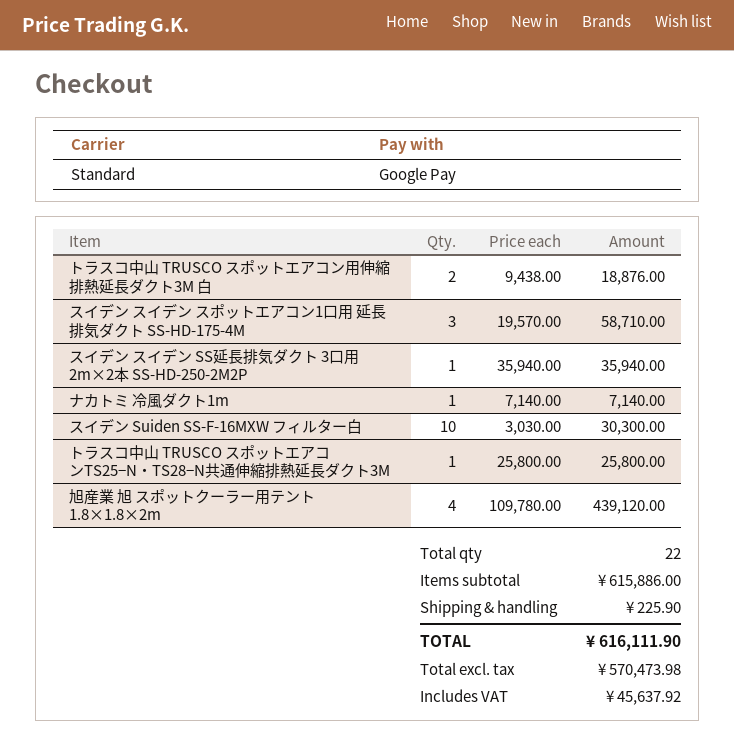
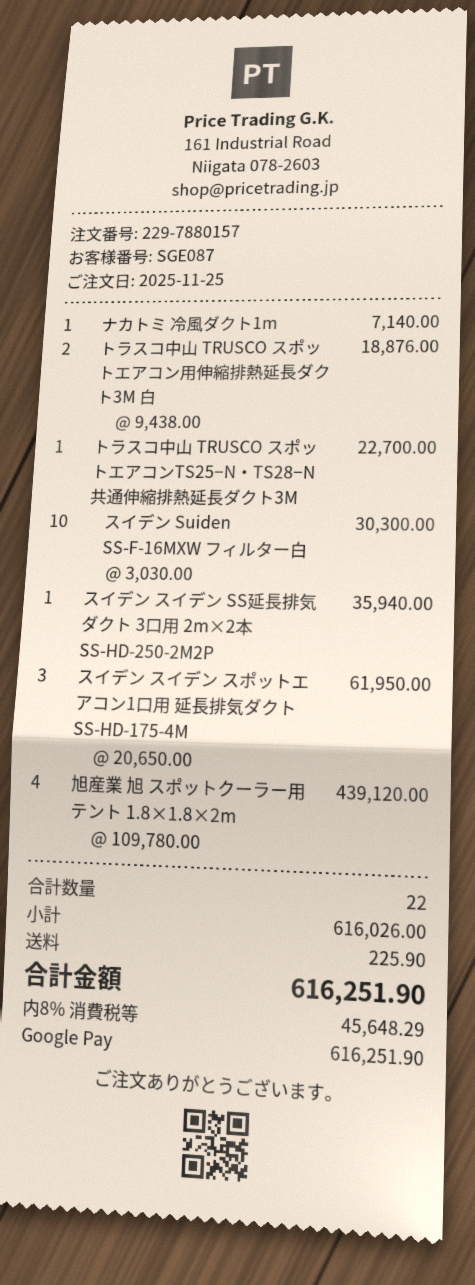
スイデン スイデン スポットエアコン1口用 延長排気ダクト SS-HD-175-4M: 3 x 19570.00 = 58710.00 -> 3 x 20650.00 = 61950.00
トラスコ中山 TRUSCO スポットエアコンTS25−N・TS28−N共通伸縮排熱延長ダクト3M: 1 x 25800.00 = 25800.00 -> 1 x 22700.00 = 22700.00
subtotal: 615886.00 -> 616026.00
tax: 45637.92 -> 45648.29
total: 616111.90 -> 616251.90

